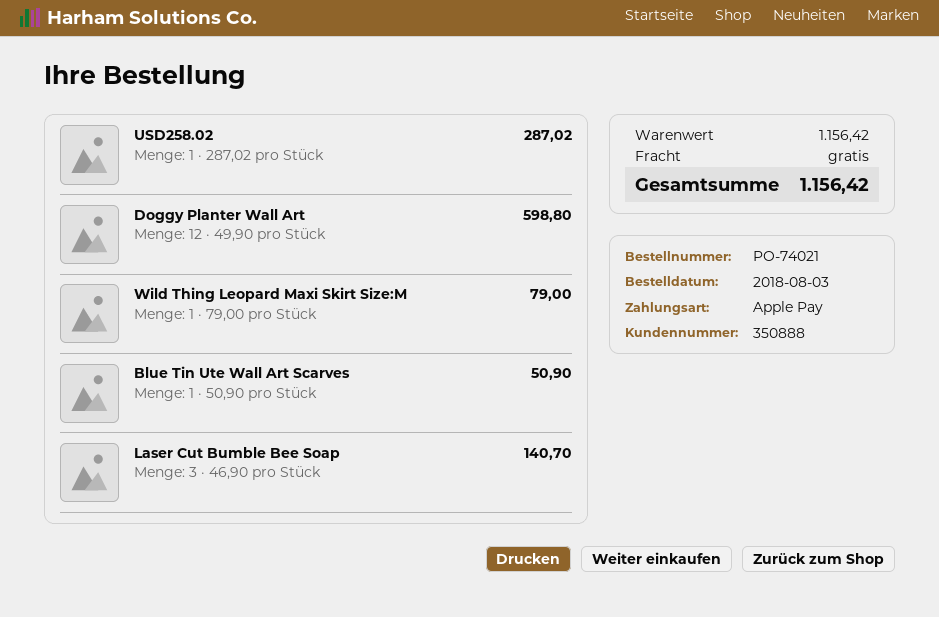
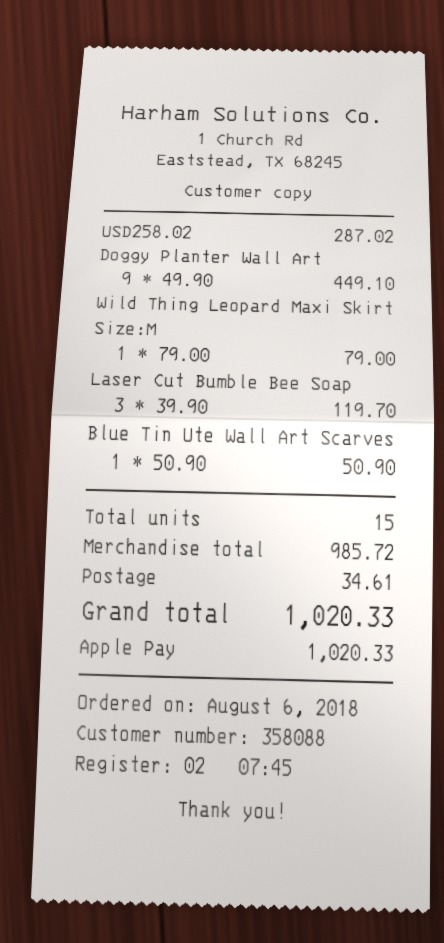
order date: 2018-08-03 -> 2018-08-06
customer number: 350888 -> 358088
Doggy Planter Wall Art: 12 x 49.90 = 598.80 -> 9 x 49.90 = 449.10
Laser Cut Bumble Bee Soap: 3 x 46.90 = 140.70 -> 3 x 39.90 = 119.70
subtotal: 1156.42 -> 985.72
shipping: 0.00 -> 34.61
total: 1156.42 -> 1020.33

